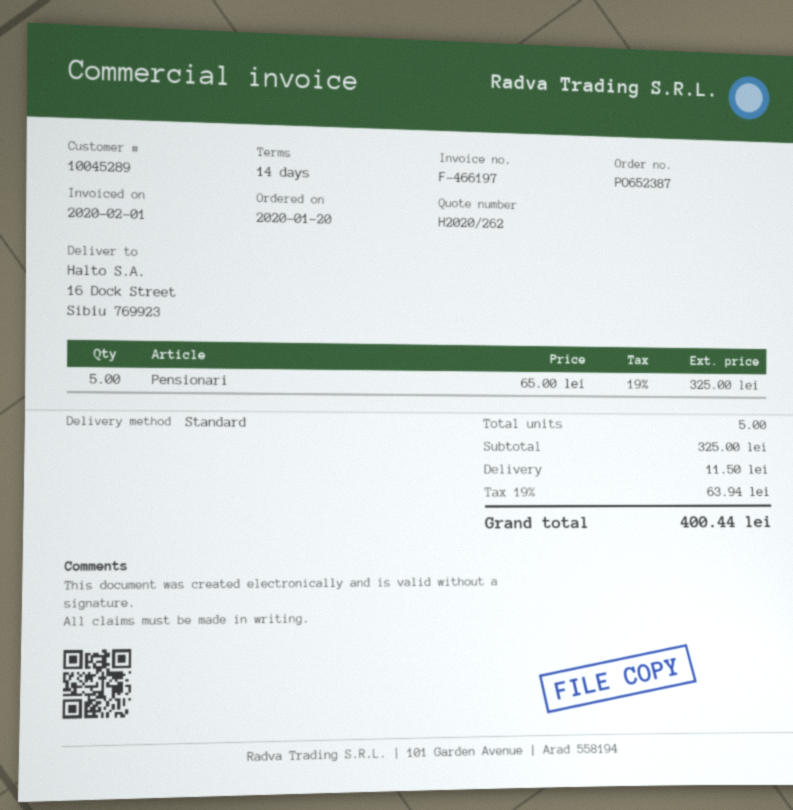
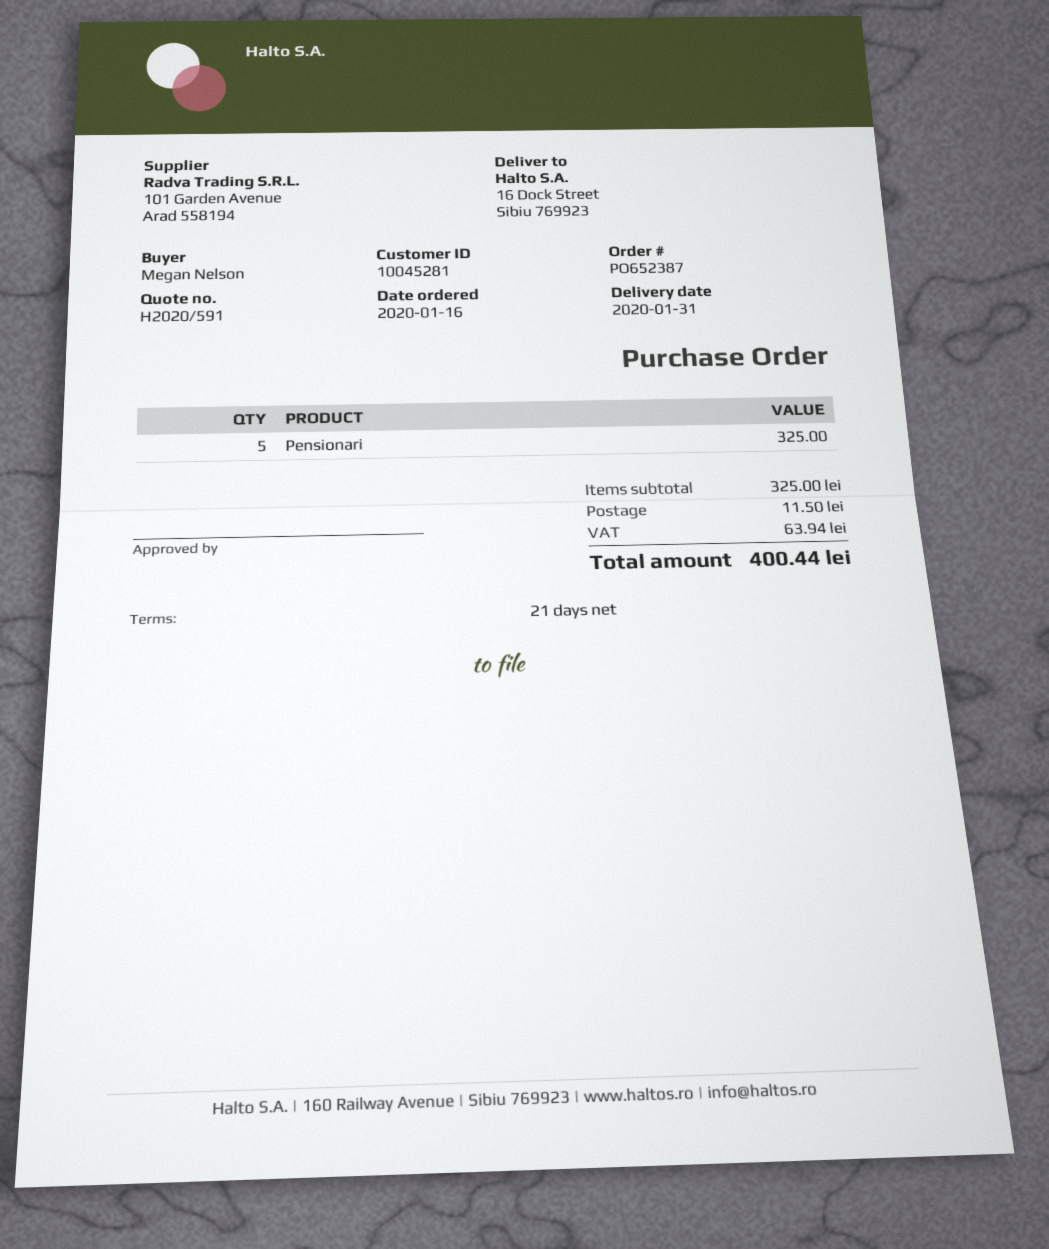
quote number: H2020/262 -> H2020/591
order date: 2020-01-20 -> 2020-01-16
payment terms: 14 days -> 21 days
customer number: 10045289 -> 10045281

